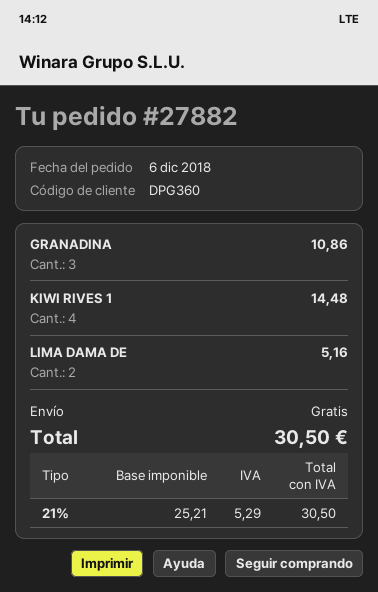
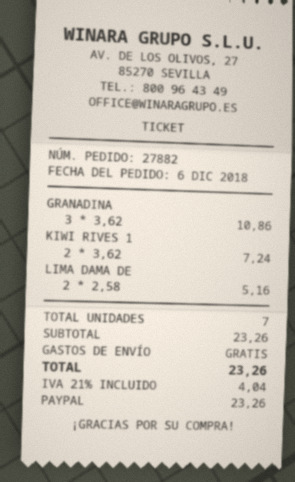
KIWI RIVES 1: 4 for 14.48 -> 2 for 7.24
tax: 21% = 5.29 -> 21% = 4.04
total: 30.50 -> 23.26

